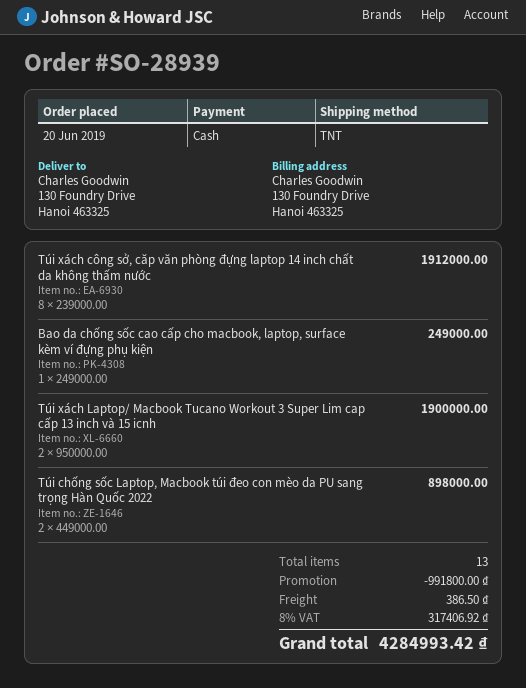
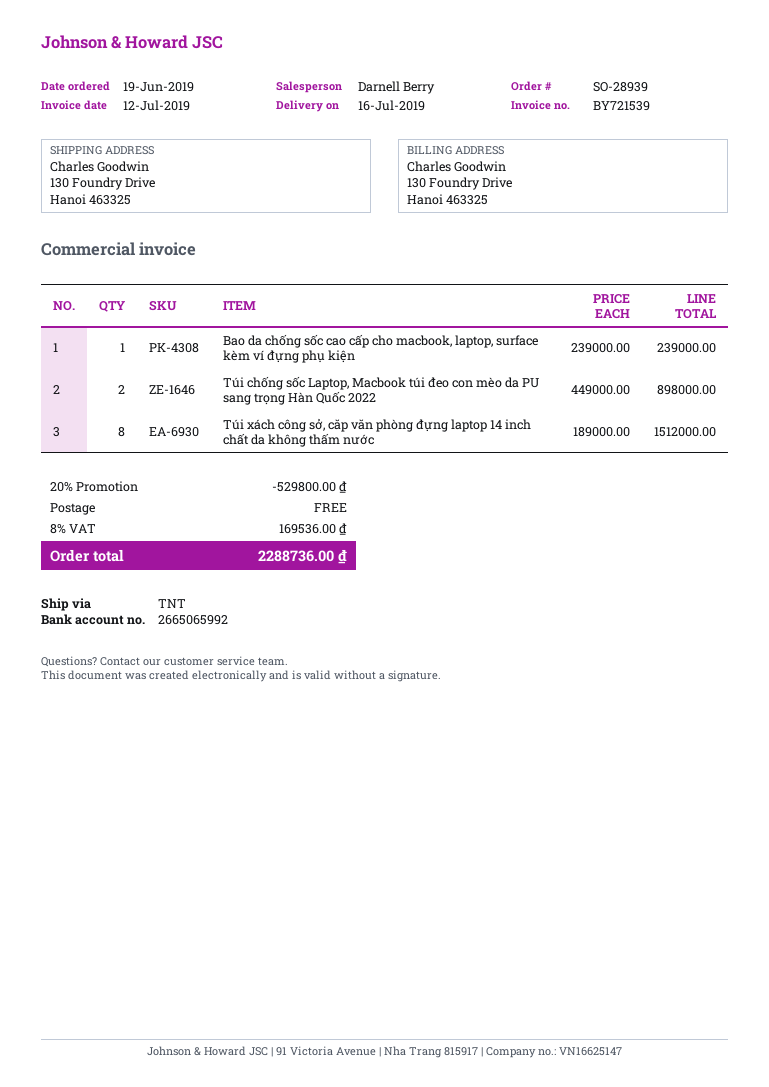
order date: 2019-06-20 -> 2019-06-19
Túi xách công sở, căp văn phòng đựng laptop 14 inch chất da không thấm nước: 8 x 239000.00 = 1912000.00 -> 8 x 189000.00 = 1512000.00
Bao da chống sốc cao cấp cho macbook, laptop, surface kèm ví đựng phụ kiện: 1 x 249000.00 = 249000.00 -> 1 x 239000.00 = 239000.00
Túi xách Laptop/ Macbook Tucano Workout 3 Super Lim cap cấp 13 inch và 15 icnh: 2 x 950000.00 = 1900000.00 -> none
discount: 991800.00 -> 529800.00
shipping: 386.50 -> 0.00
tax: 8% = 317406.92 -> 8% = 169536.00
total: 4284993.42 -> 2288736.00

